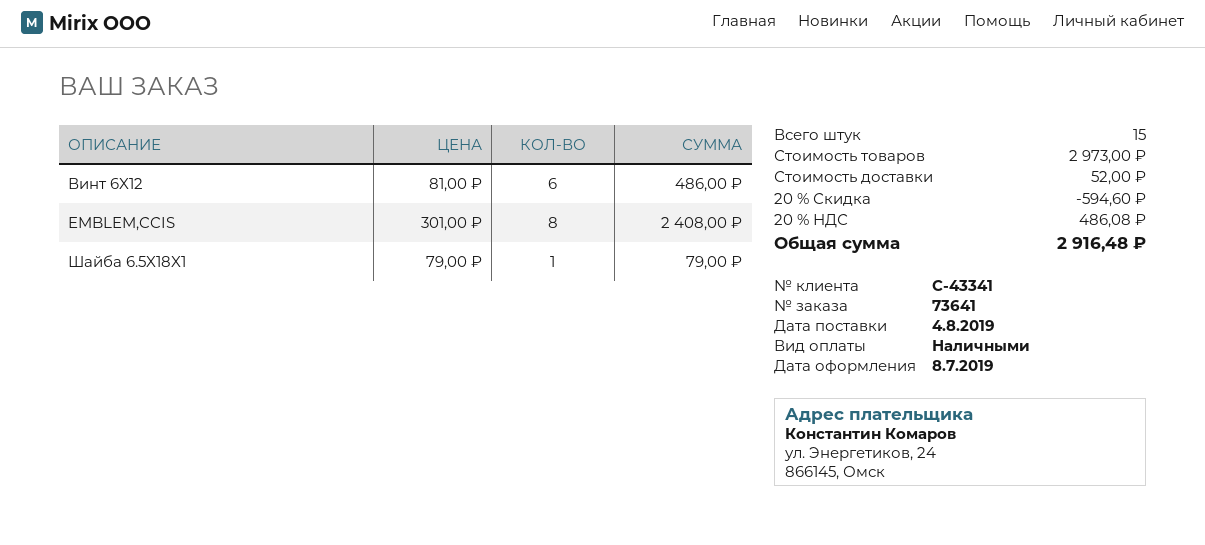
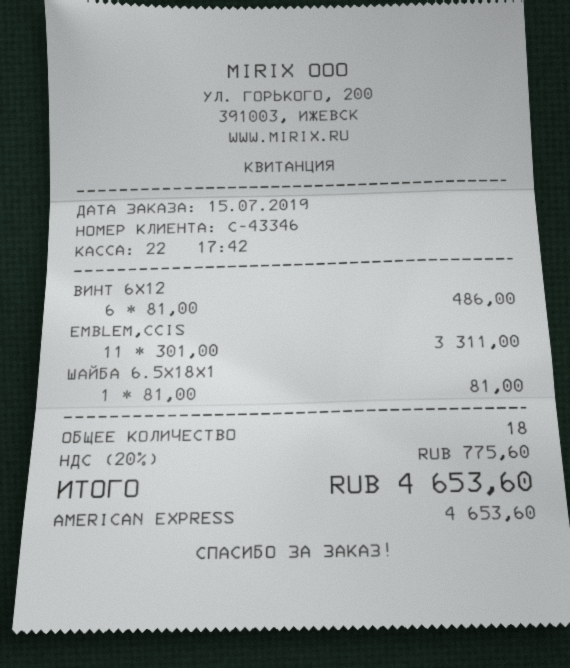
order date: 2019-07-08 -> 2019-07-15
customer number: C-43341 -> C-43346
payment method: cash -> American Express
EMBLEM,CCIS: 8 x 301.00 = 2408.00 -> 11 x 301.00 = 3311.00
Шайба 6.5X18X1: 1 x 79.00 = 79.00 -> 1 x 81.00 = 81.00
total quantity: 15 -> 18
discount: 20% = 594.60 -> none
shipping: 52.00 -> none
tax: 20% = 486.08 -> 20% = 775.60
total: 2916.48 -> 4653.60

